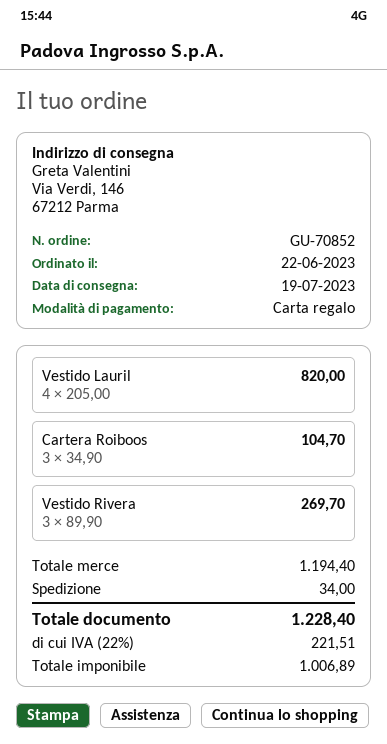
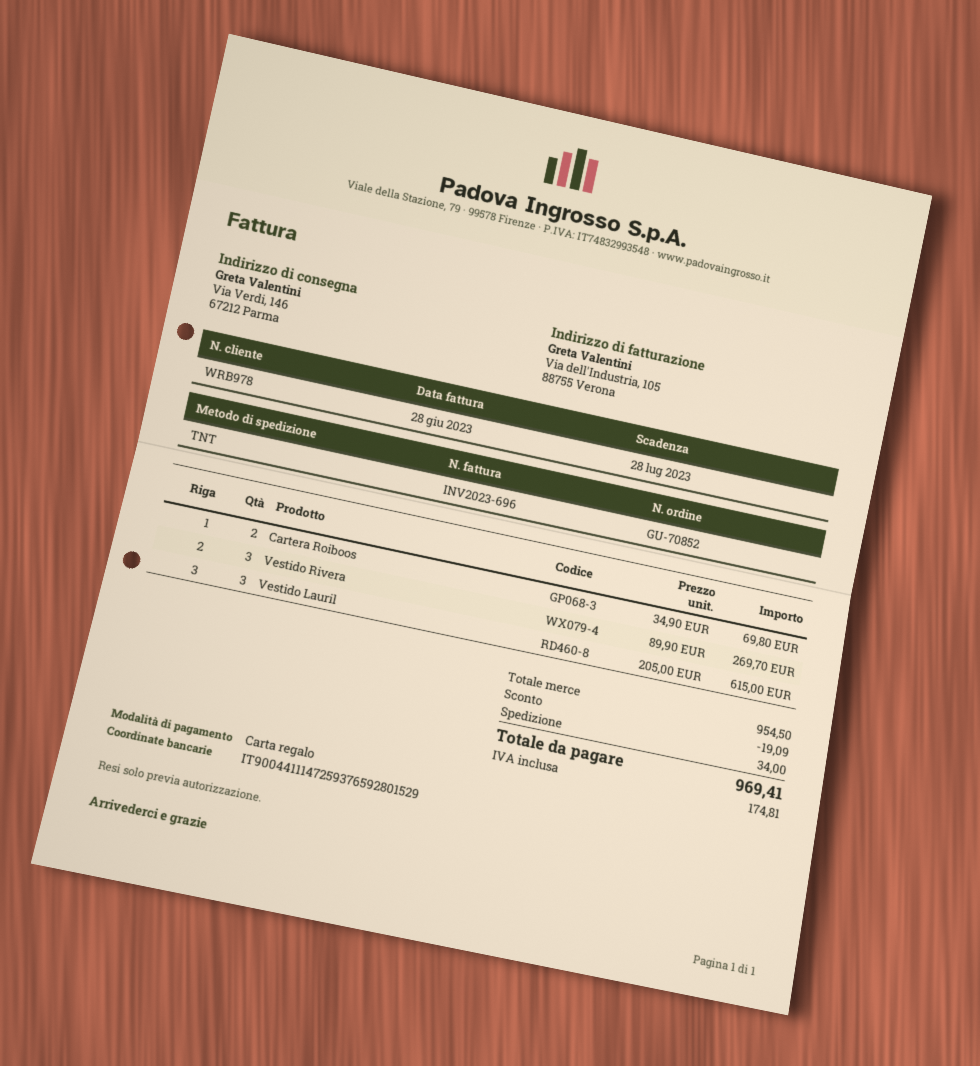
Vestido Lauril: 4 x 205.00 = 820.00 -> 3 x 205.00 = 615.00
Cartera Roiboos: 3 x 34.90 = 104.70 -> 2 x 34.90 = 69.80
subtotal: 1194.40 -> 954.50
discount: none -> 19.09
tax: 221.51 -> 174.81
total: 1228.40 -> 969.41

